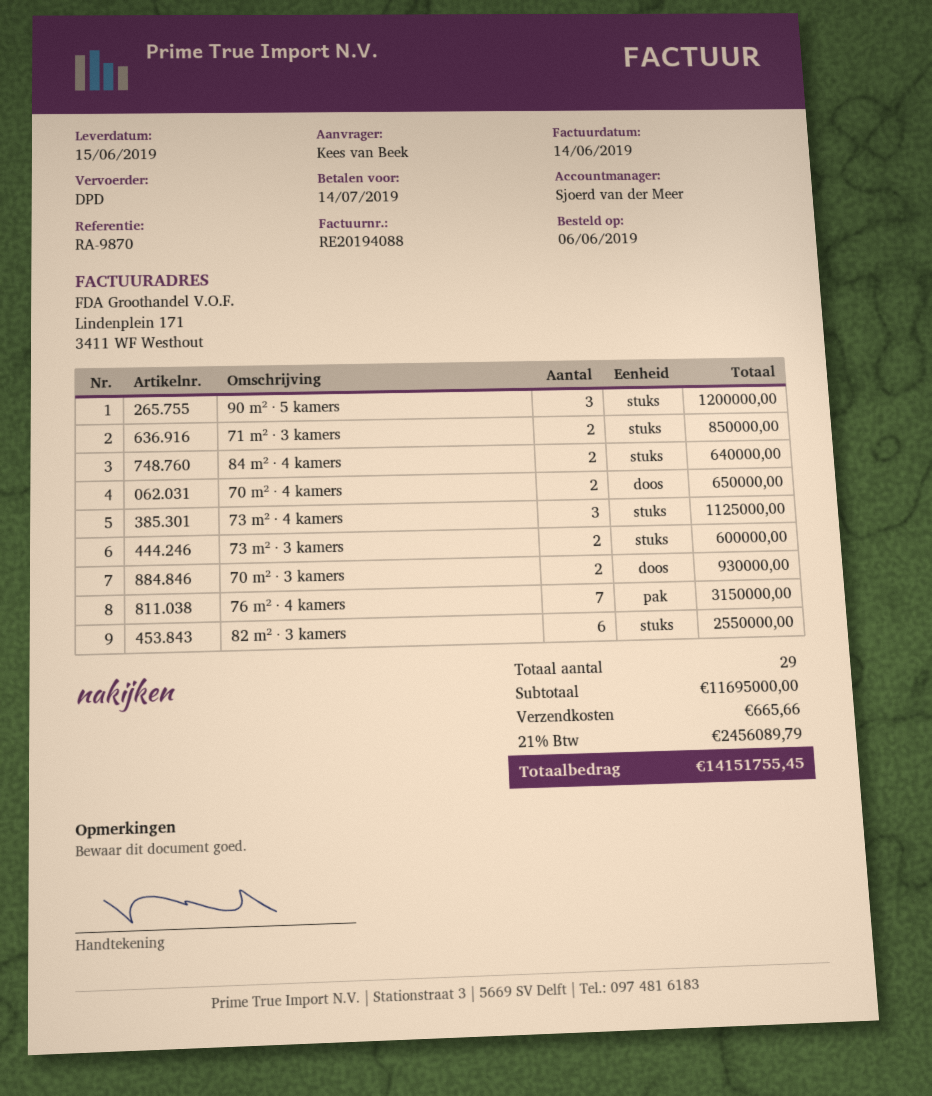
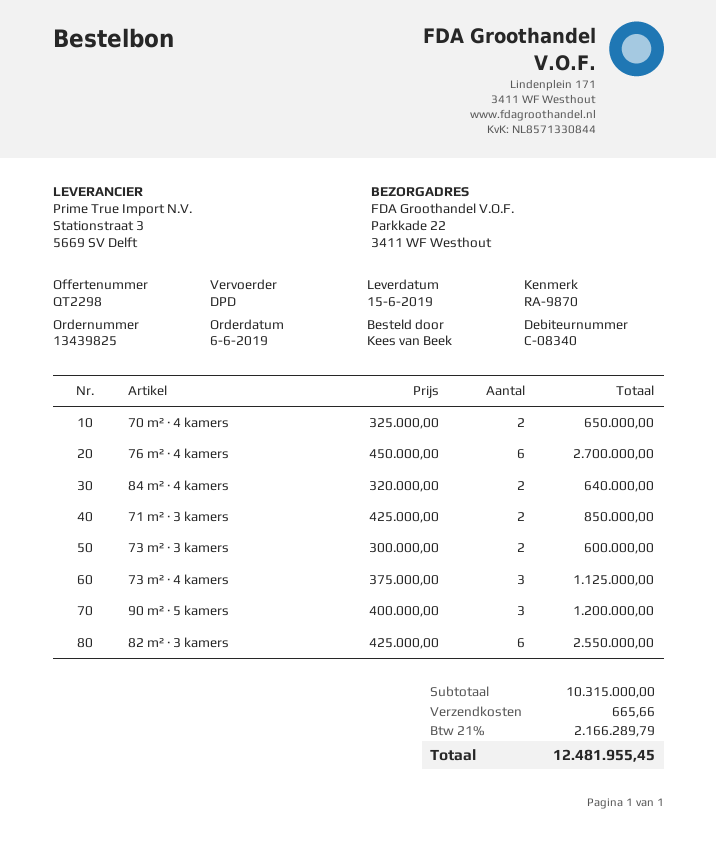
70 m² · 3 kamers: 2 for 930000.00 -> none
76 m² · 4 kamers: 7 for 3150000.00 -> 6 for 2700000.00
subtotal: 11695000.00 -> 10315000.00
tax: 21% = 2456089.79 -> 21% = 2166289.79
total: 14151755.45 -> 12481955.45

